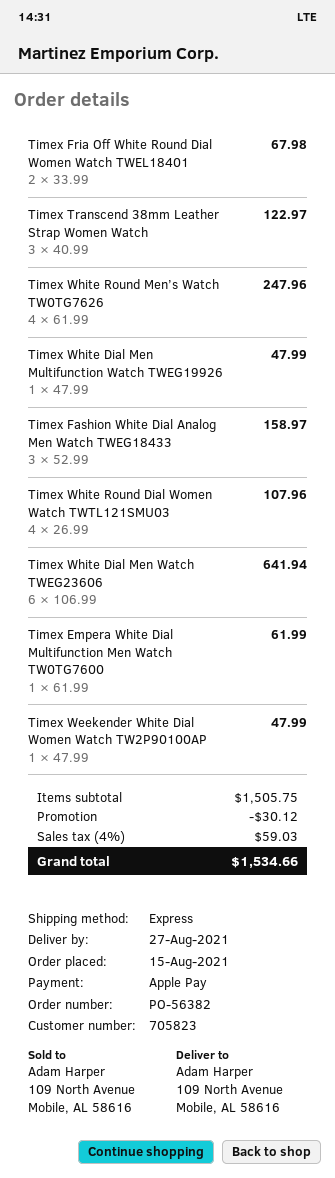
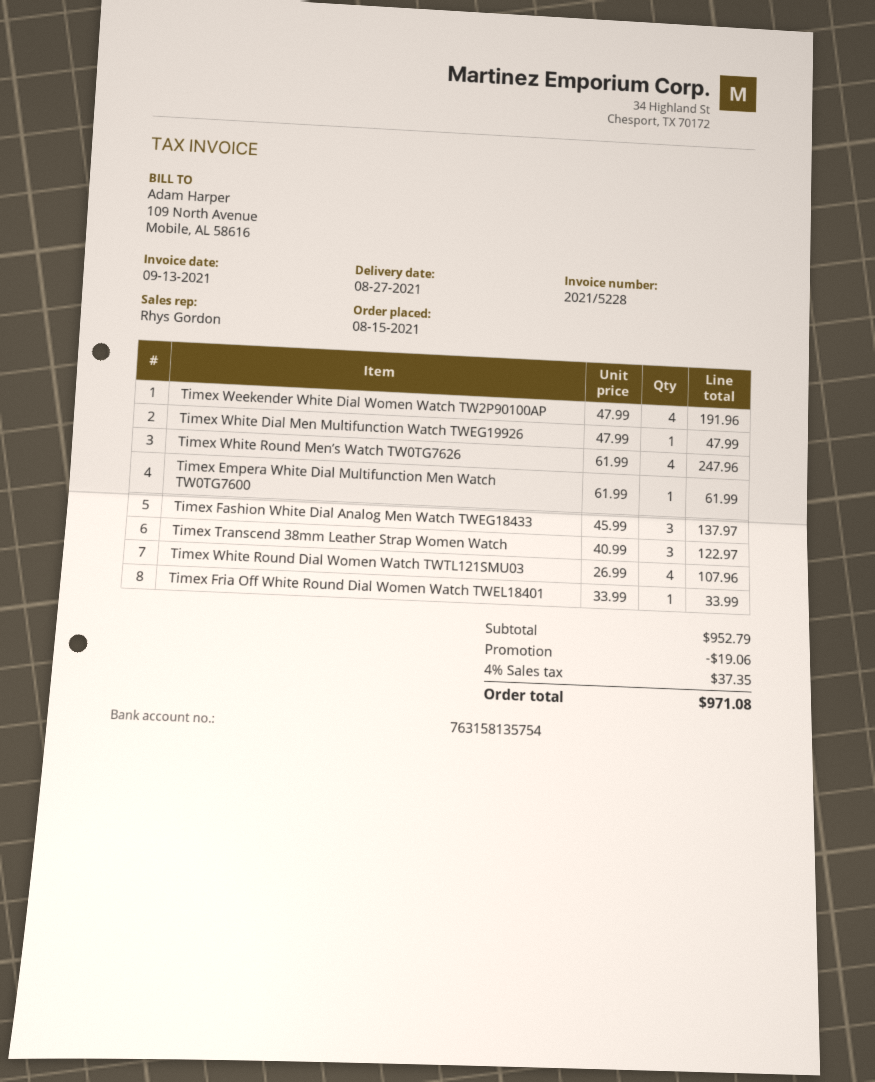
Timex Fria Off White Round Dial Women Watch TWEL18401: 2 x 33.99 = 67.98 -> 1 x 33.99 = 33.99
Timex Fashion White Dial Analog Men Watch TWEG18433: 3 x 52.99 = 158.97 -> 3 x 45.99 = 137.97
Timex White Dial Men Watch TWEG23606: 6 x 106.99 = 641.94 -> none
Timex Weekender White Dial Women Watch TW2P90100AP: 1 x 47.99 = 47.99 -> 4 x 47.99 = 191.96
subtotal: 1505.75 -> 952.79
discount: 30.12 -> 19.06
tax: 4% = 59.03 -> 4% = 37.35
total: 1534.66 -> 971.08

